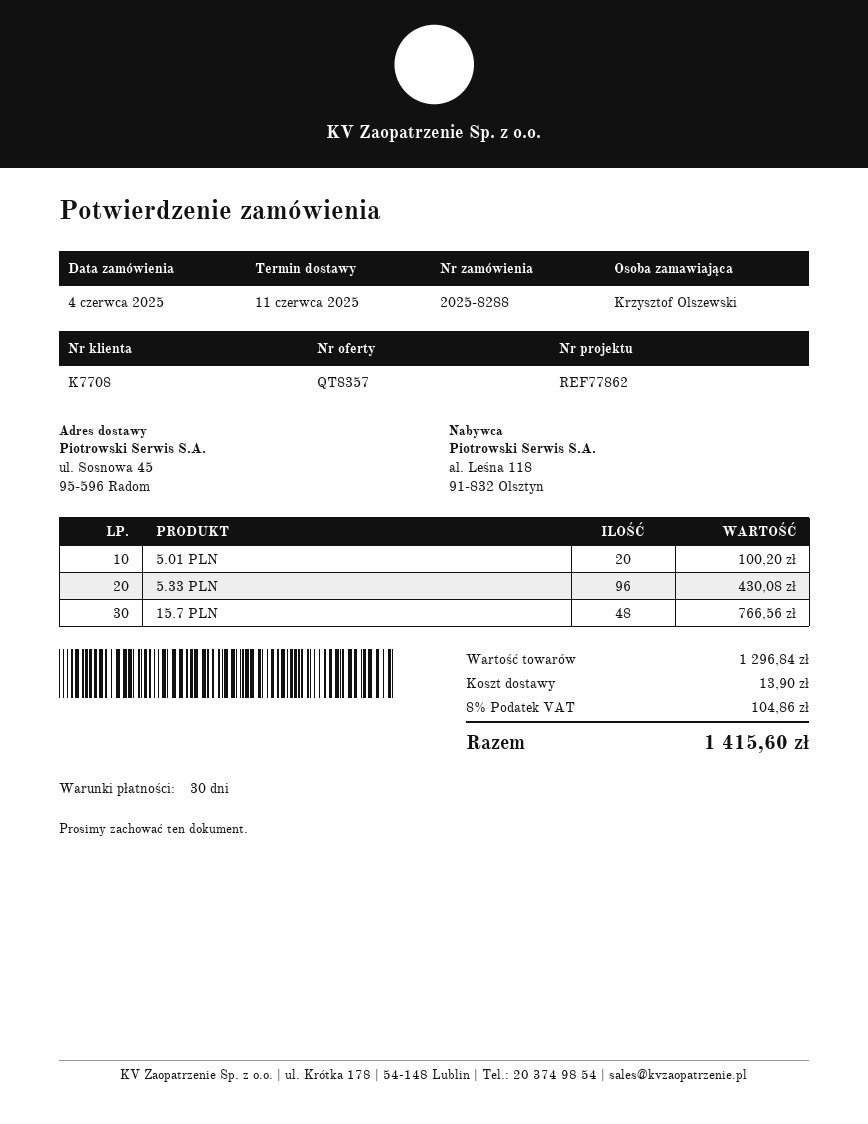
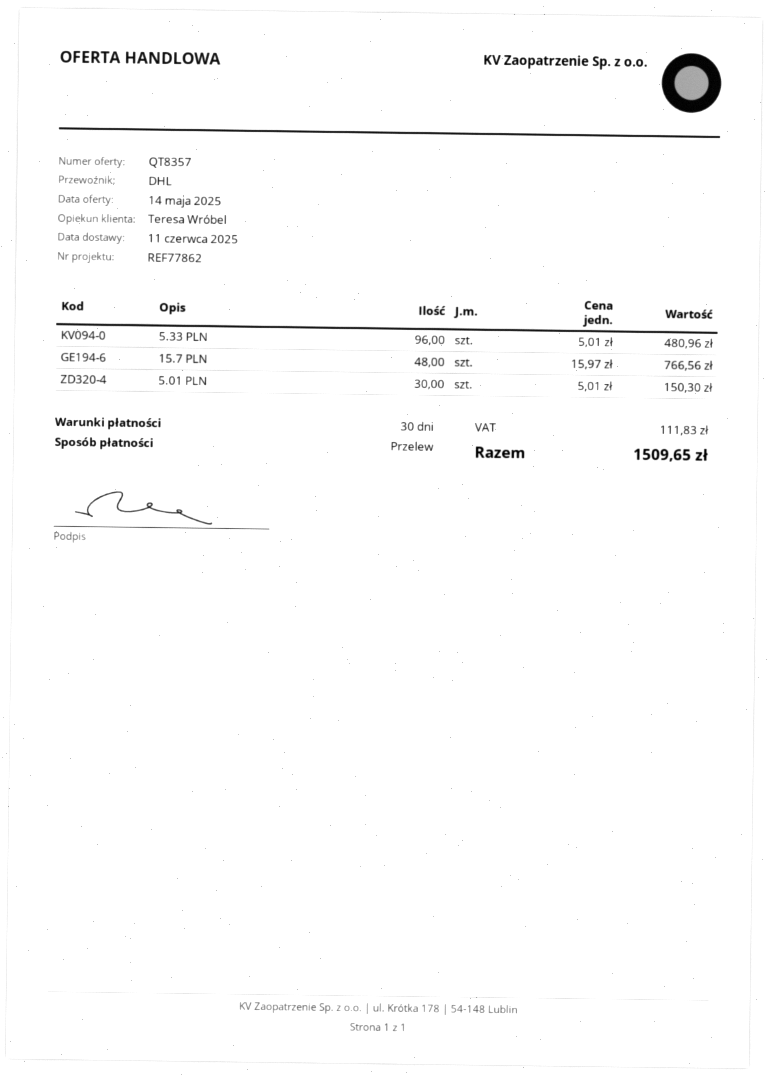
5.01 PLN: 20 for 100.20 -> 30 for 150.30
5.33 PLN: 96 for 430.08 -> 96 for 480.96
shipping: 13.90 -> none
tax: 104.86 -> 111.83
total: 1415.60 -> 1509.65

